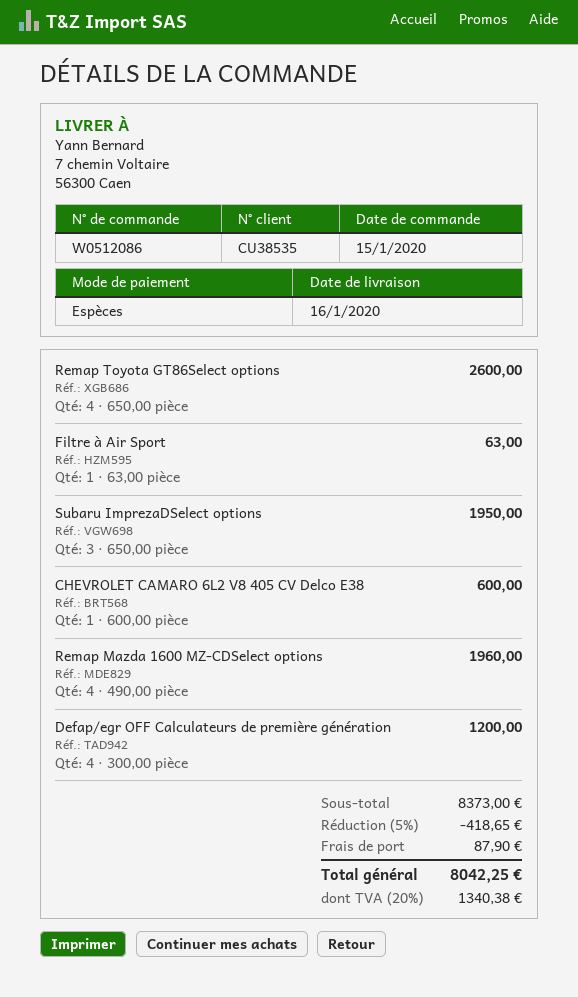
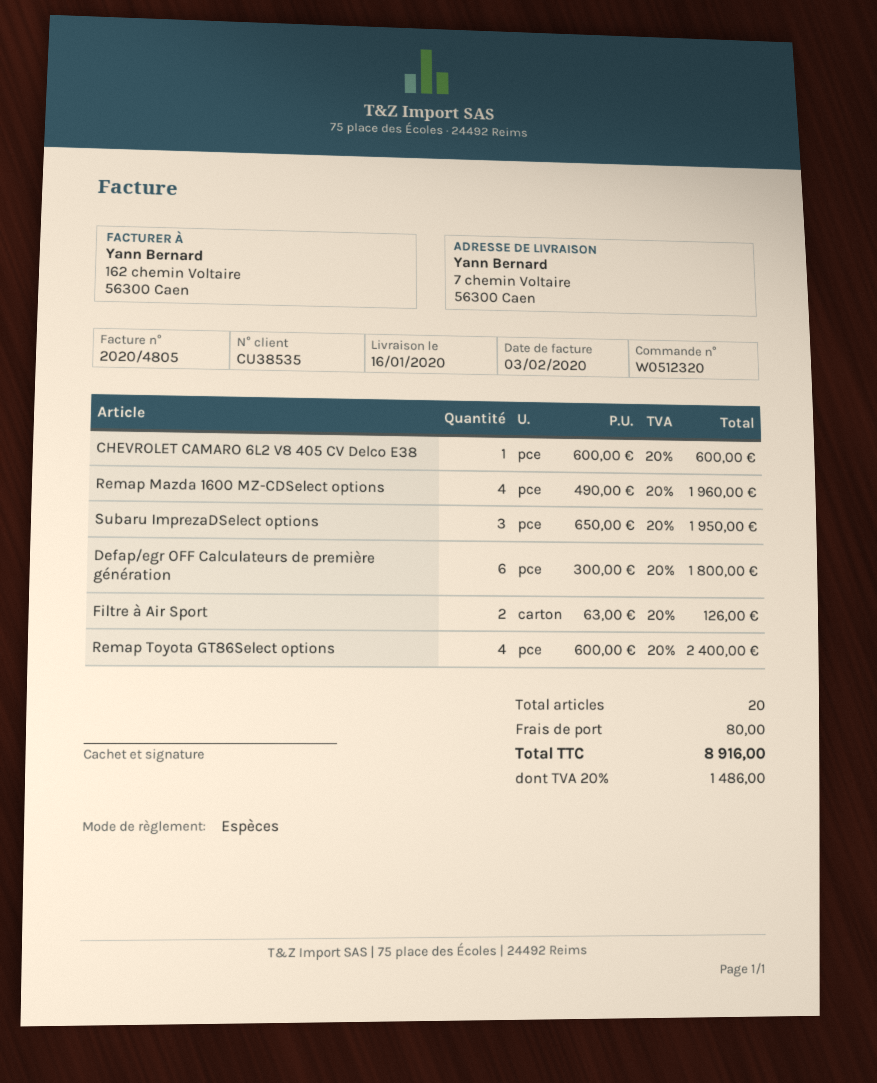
order number: W0512086 -> W0512320
Remap Toyota GT86Select options: 4 x 650.00 = 2600.00 -> 4 x 600.00 = 2400.00
Filtre à Air Sport: 1 x 63.00 = 63.00 -> 2 x 63.00 = 126.00
Defap/egr OFF Calculateurs de première génération: 4 x 300.00 = 1200.00 -> 6 x 300.00 = 1800.00
discount: 5% = 418.65 -> none
shipping: 87.90 -> 80.00
tax: 20% = 1340.38 -> 20% = 1486.00
total: 8042.25 -> 8916.00

